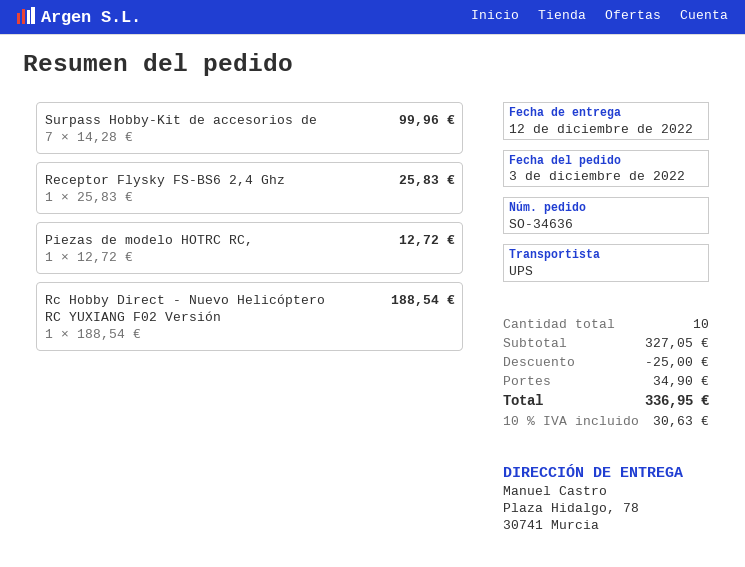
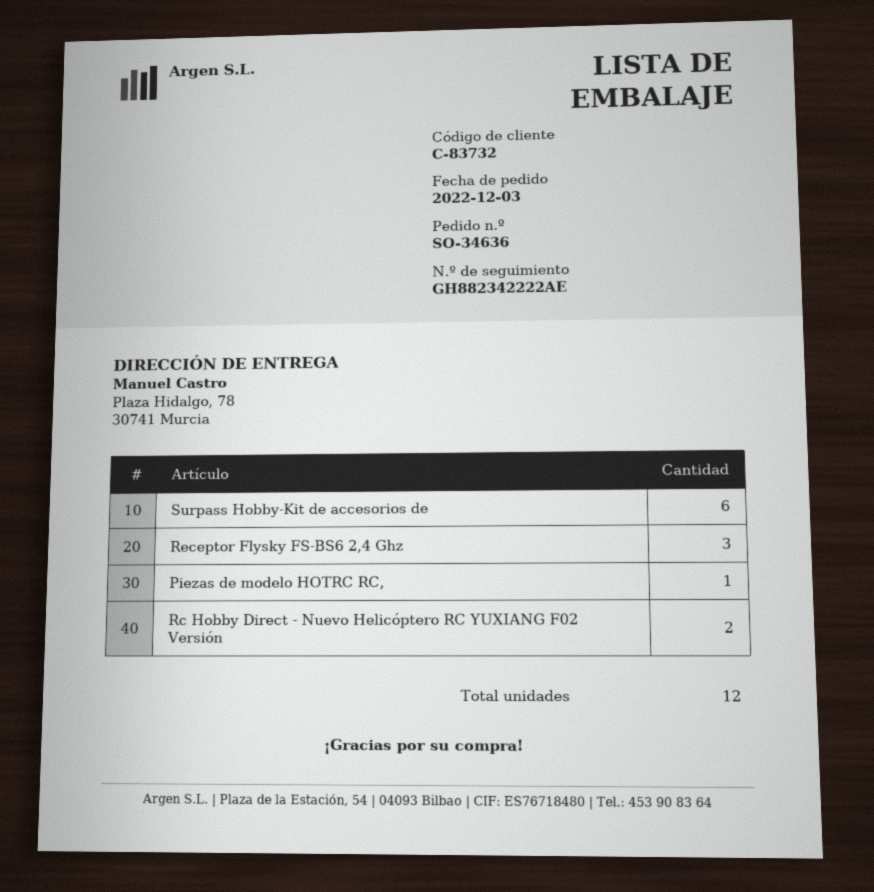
Surpass Hobby-Kit de accesorios de: 7 -> 6
Receptor Flysky FS-BS6 2,4 Ghz: 1 -> 3
Rc Hobby Direct - Nuevo Helicóptero RC YUXIANG F02 Versión: 1 -> 2
total quantity: 10 -> 12

